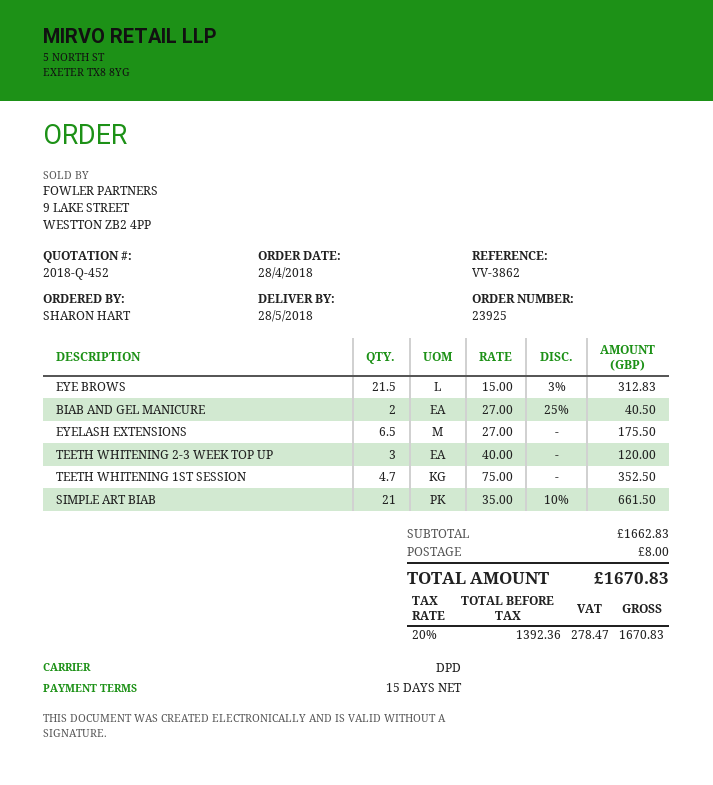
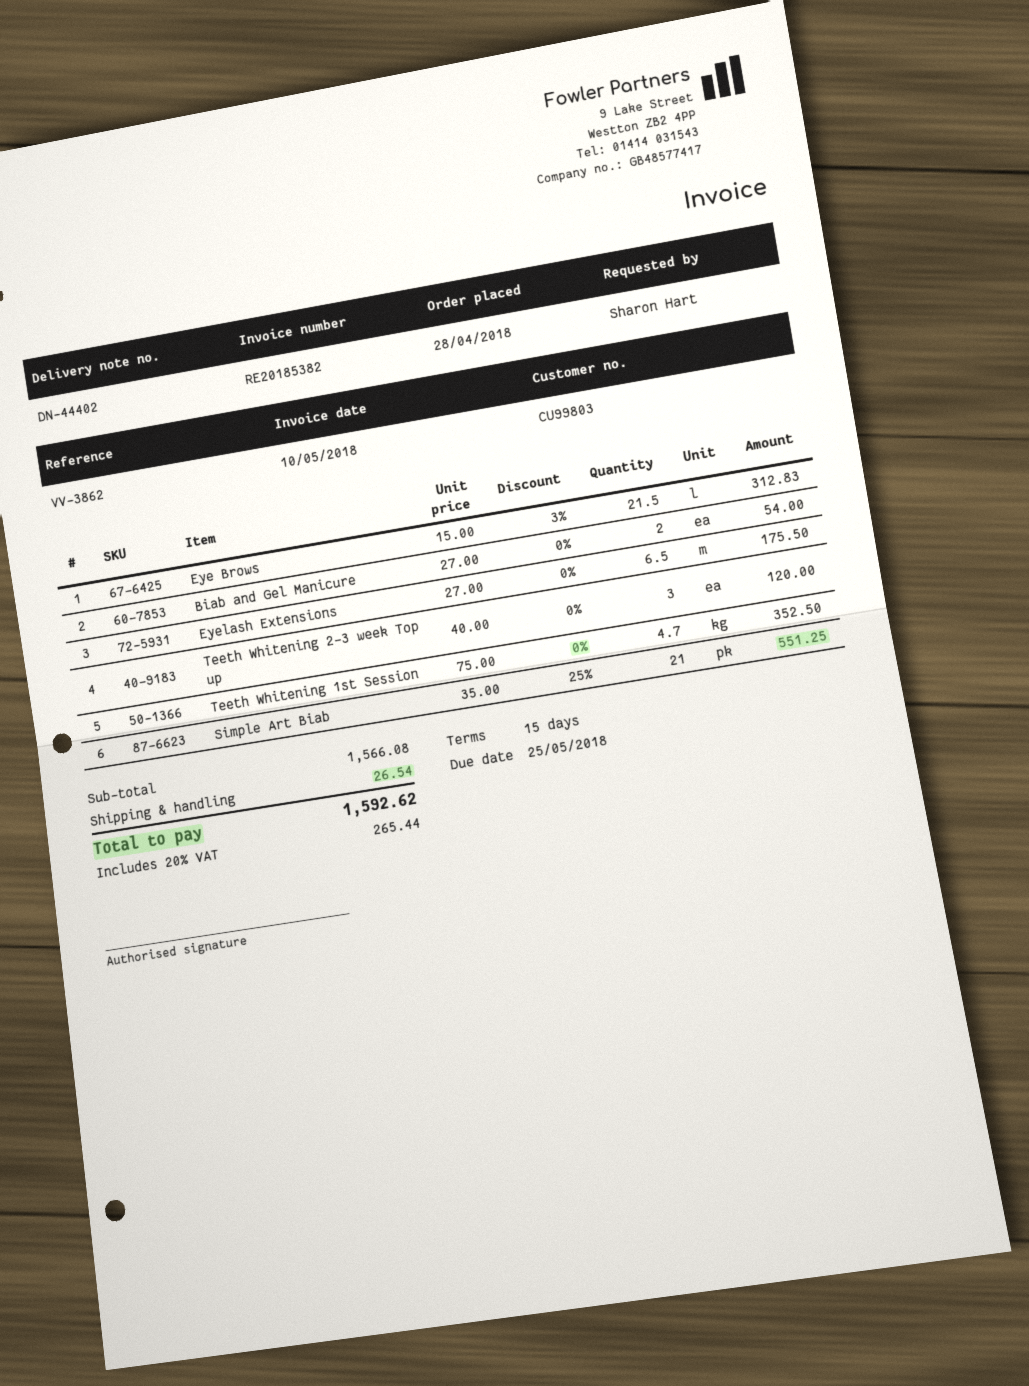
BIAB AND GEL MANICURE: 2 x 27.00 - 25% = 40.50 -> 2 x 27.00 = 54.00
SIMPLE ART BIAB: 21 x 35.00 - 10% = 661.50 -> 21 x 35.00 - 25% = 551.25
subtotal: 1662.83 -> 1566.08
shipping: 8.00 -> 26.54
tax: 20% = 278.47 -> 20% = 265.44
total: 1670.83 -> 1592.62

